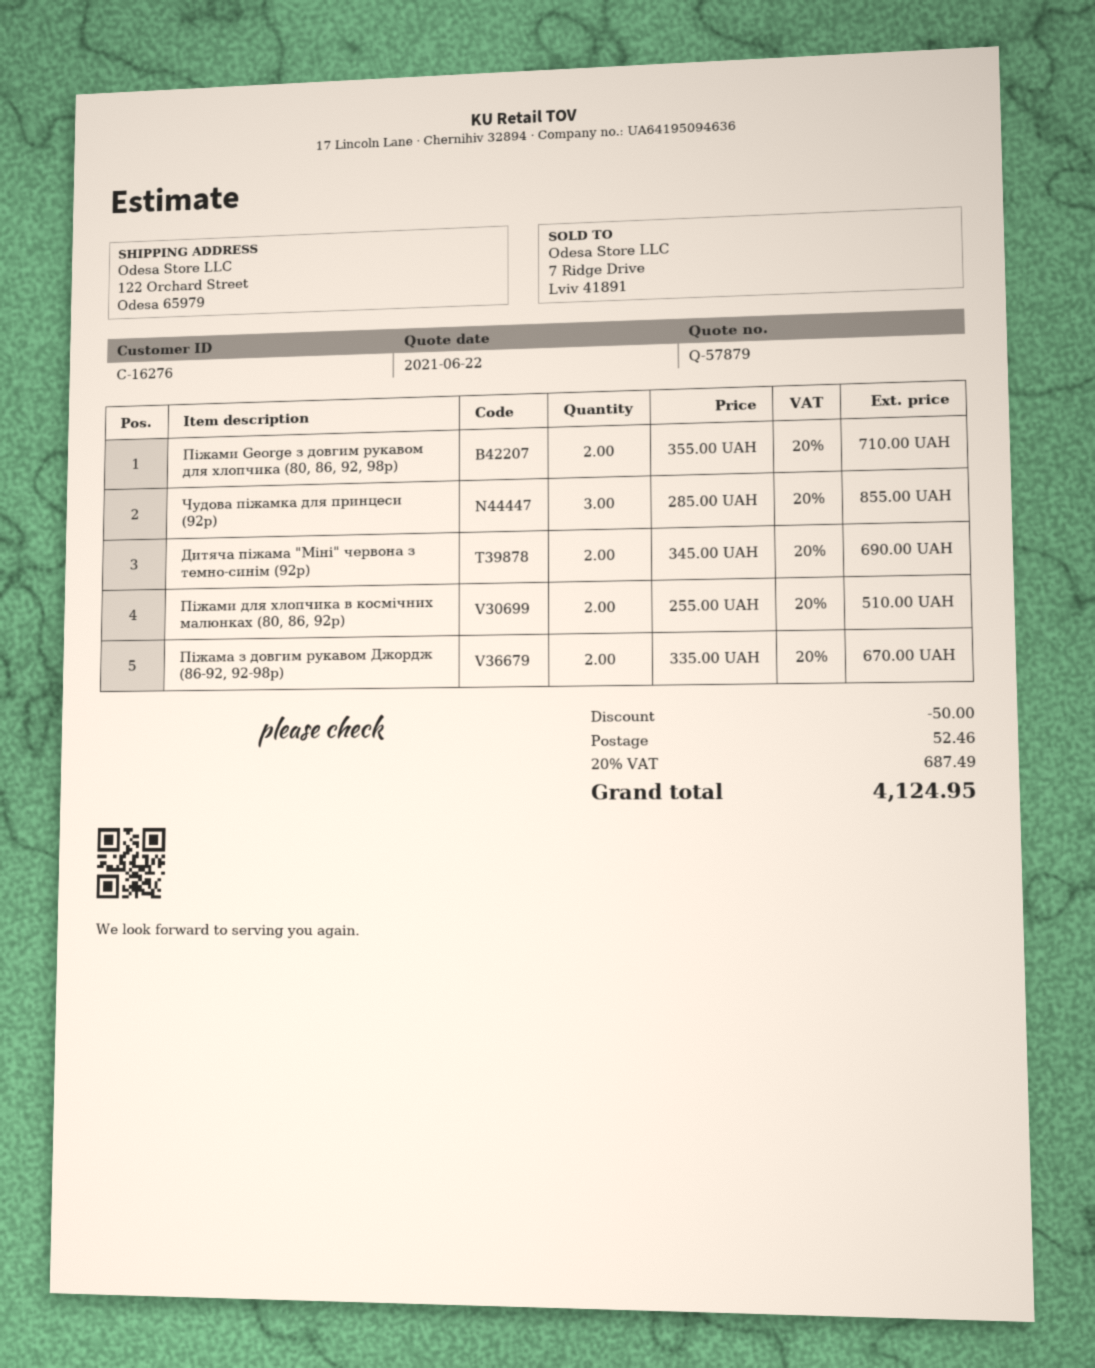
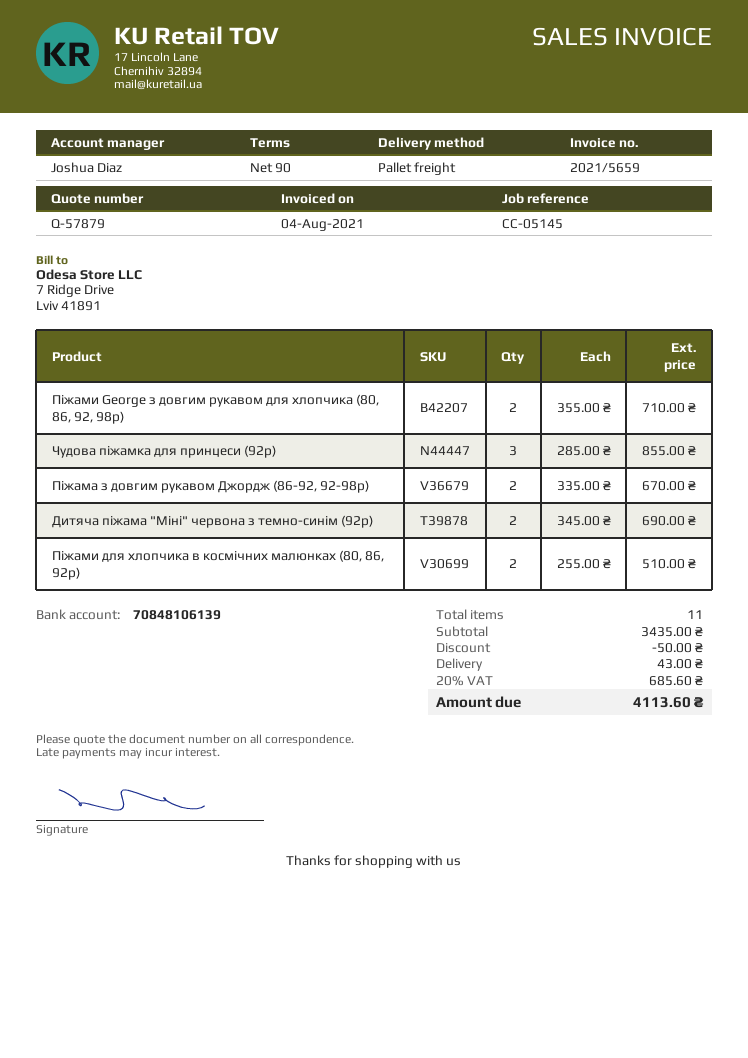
shipping: 52.46 -> 43.00
tax: 20% = 687.49 -> 20% = 685.60
total: 4124.95 -> 4113.60

